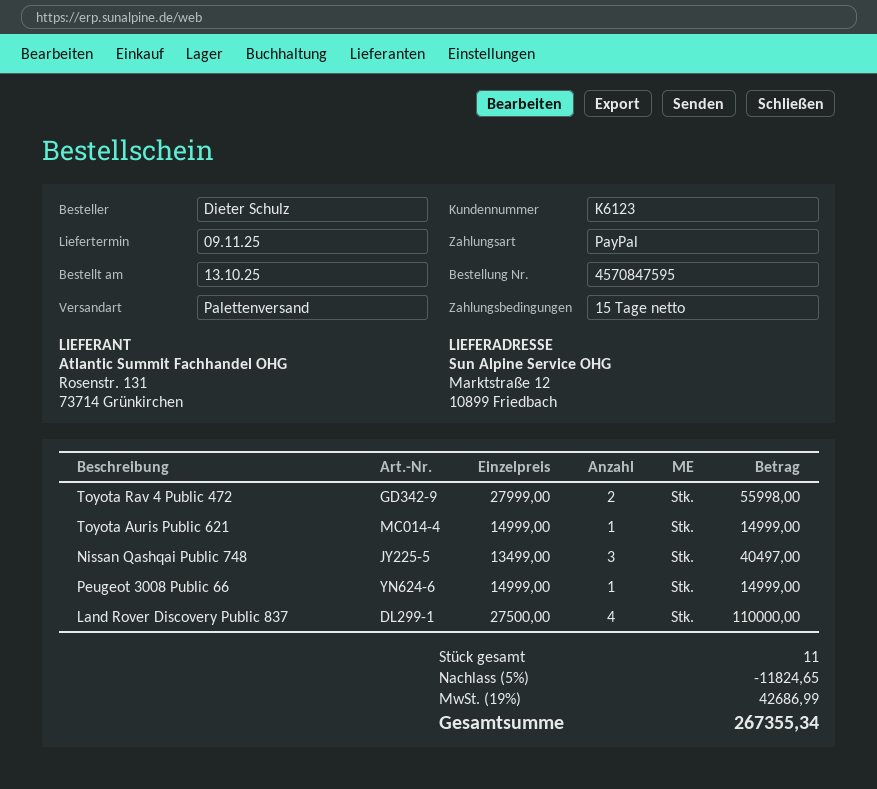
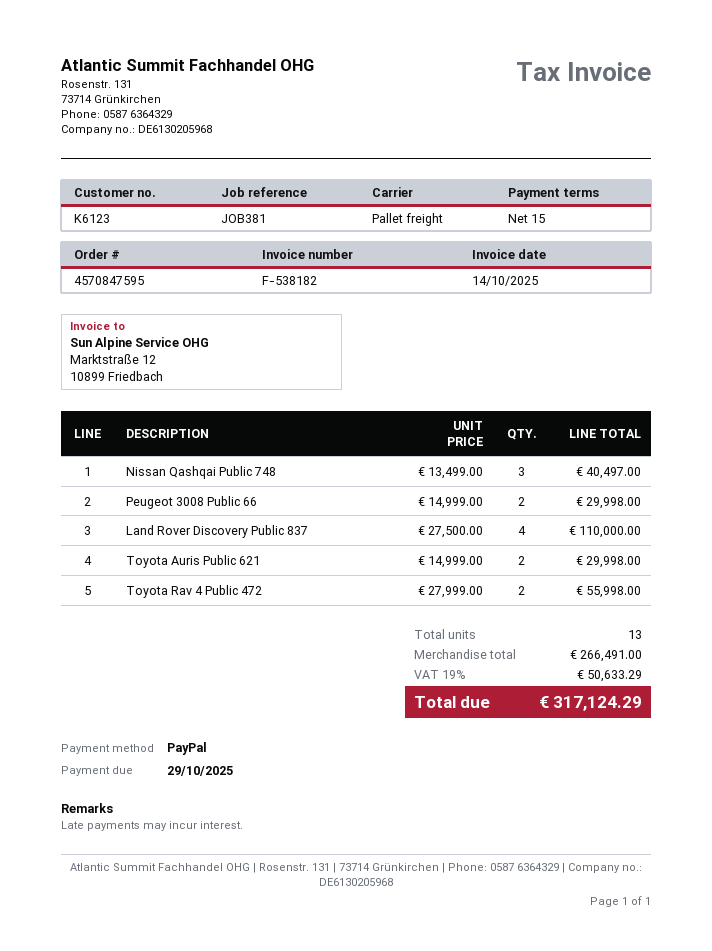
Toyota Auris Public 621: 1 x 14999.00 = 14999.00 -> 2 x 14999.00 = 29998.00
Peugeot 3008 Public 66: 1 x 14999.00 = 14999.00 -> 2 x 14999.00 = 29998.00
total quantity: 11 -> 13
discount: 5% = 11824.65 -> none
tax: 19% = 42686.99 -> 19% = 50633.29
total: 267355.34 -> 317124.29

